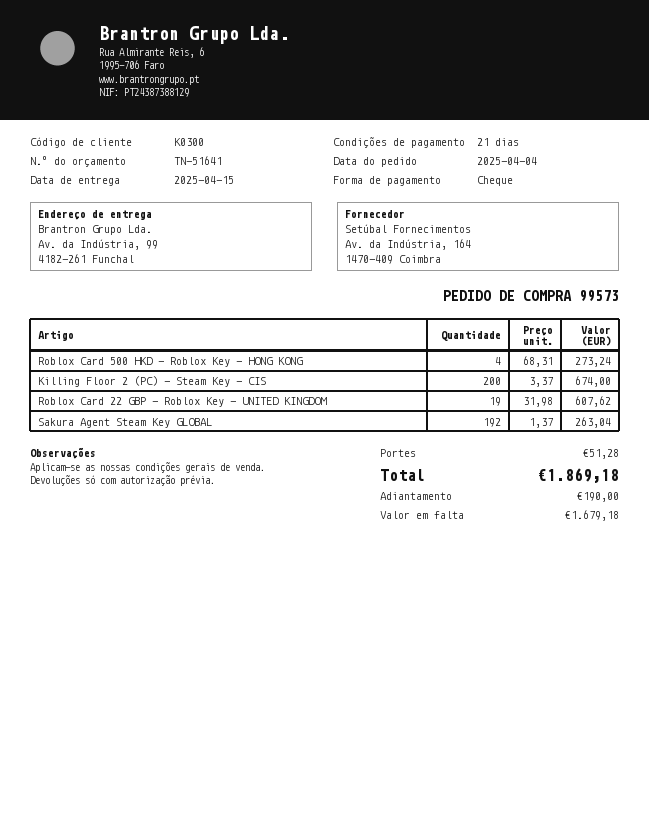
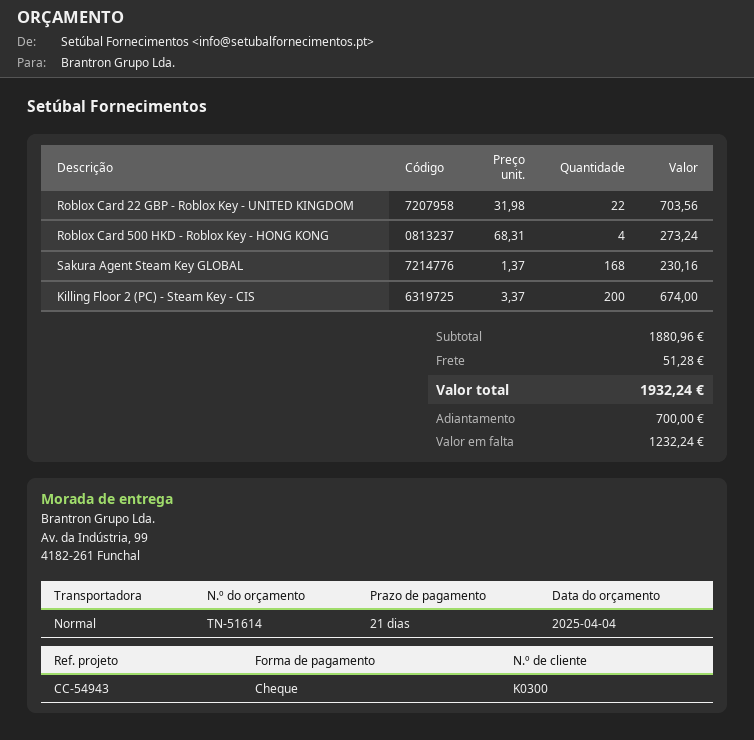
quote number: TN-51641 -> TN-51614
Roblox Card 22 GBP - Roblox Key - UNITED KINGDOM: 19 x 31.98 = 607.62 -> 22 x 31.98 = 703.56
Sakura Agent Steam Key GLOBAL: 192 x 1.37 = 263.04 -> 168 x 1.37 = 230.16
total: 1869.18 -> 1932.24
deposit: 190.00 -> 700.00
balance: 1679.18 -> 1232.24

